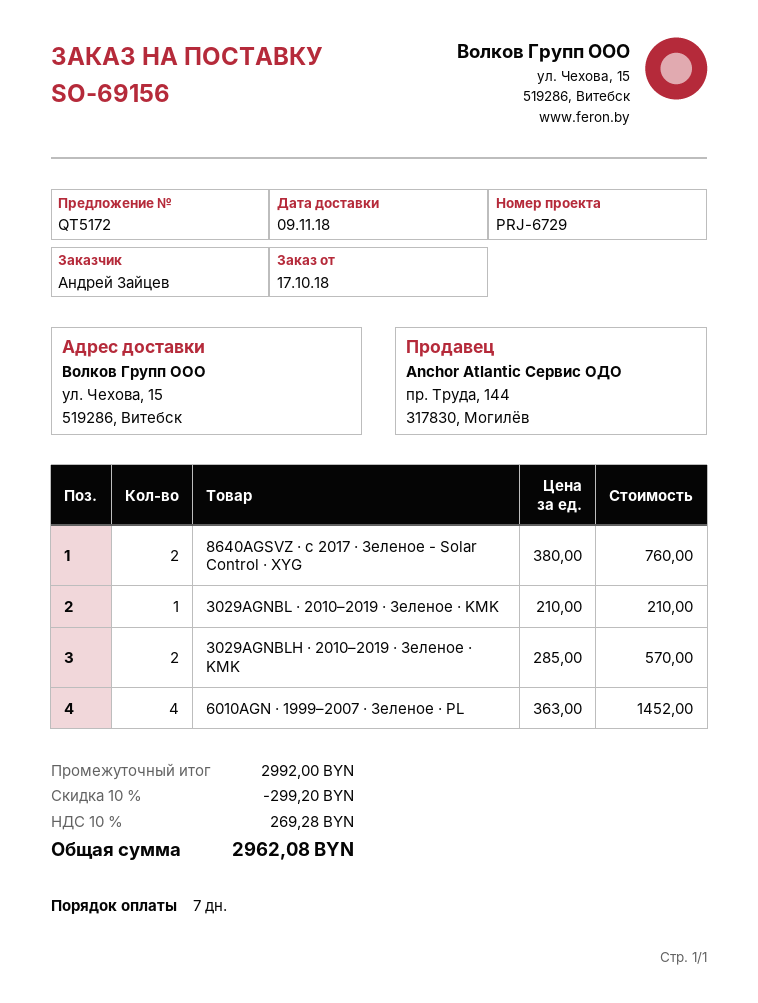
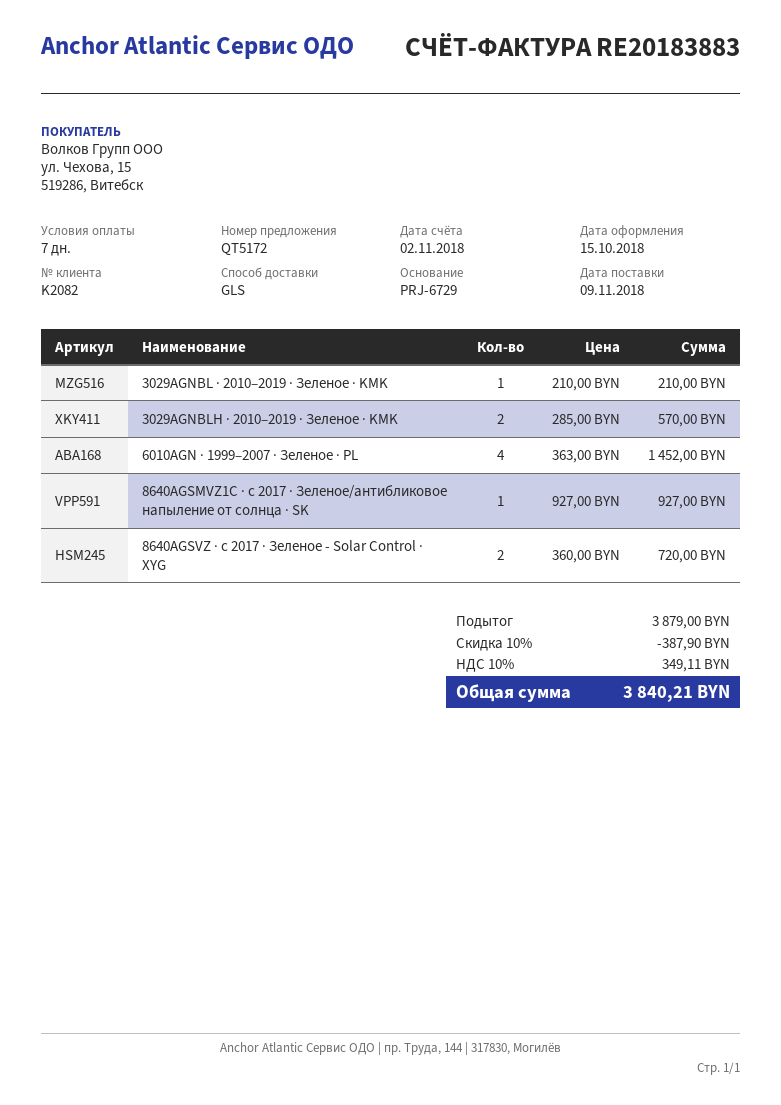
order date: 2018-10-17 -> 2018-10-15
8640AGSVZ · с 2017 · Зеленое - Solar Control · XYG: 2 x 380.00 = 760.00 -> 2 x 360.00 = 720.00
8640AGSMVZ1C · с 2017 · Зеленое/антибликовое напыление от солнца · SK: none -> 1 x 927.00 = 927.00
subtotal: 2992.00 -> 3879.00
discount: 10% = 299.20 -> 10% = 387.90
tax: 10% = 269.28 -> 10% = 349.11
total: 2962.08 -> 3840.21

